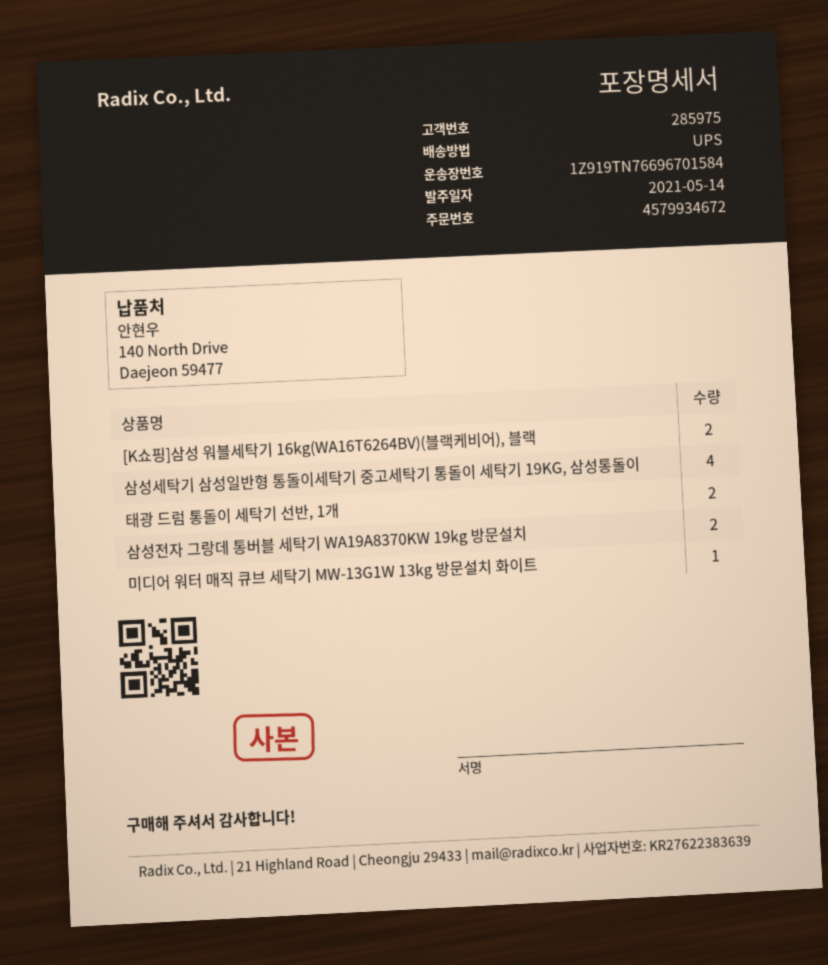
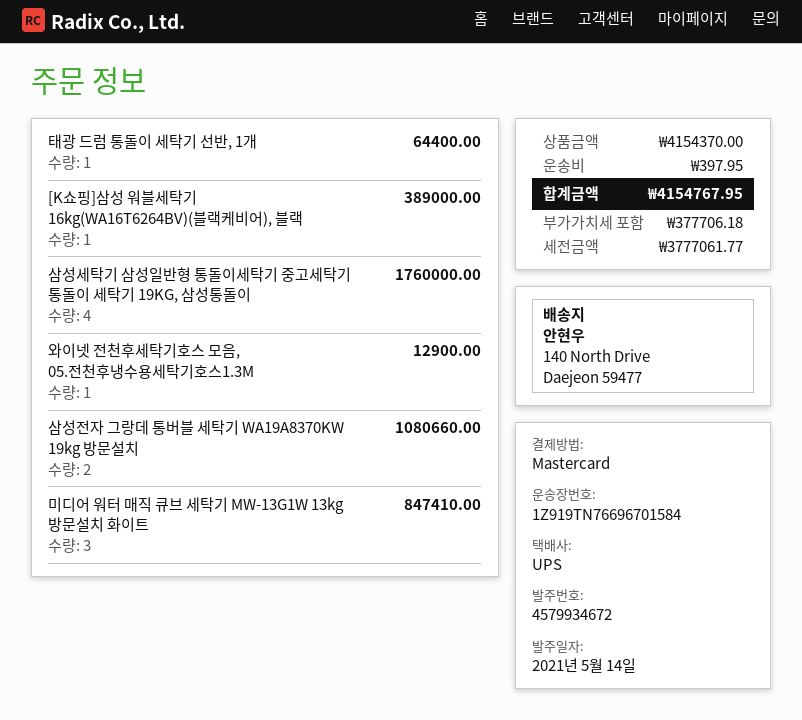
[K쇼핑]삼성 워블세탁기 16kg(WA16T6264BV)(블랙케비어), 블랙: 2 -> 1
태광 드럼 통돌이 세탁기 선반, 1개: 2 -> 1
미디어 워터 매직 큐브 세탁기 MW-13G1W 13kg 방문설치 화이트: 1 -> 3
와이넷 전천후세탁기호스 모음, 05.전천후냉수용세탁기호스1.3M: none -> 1

